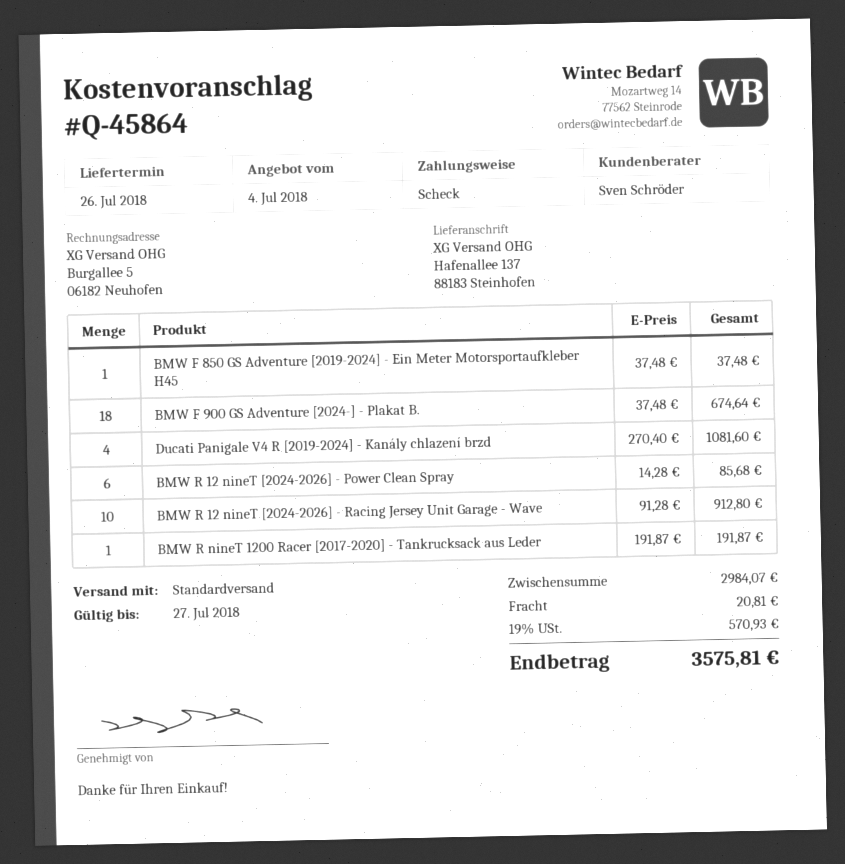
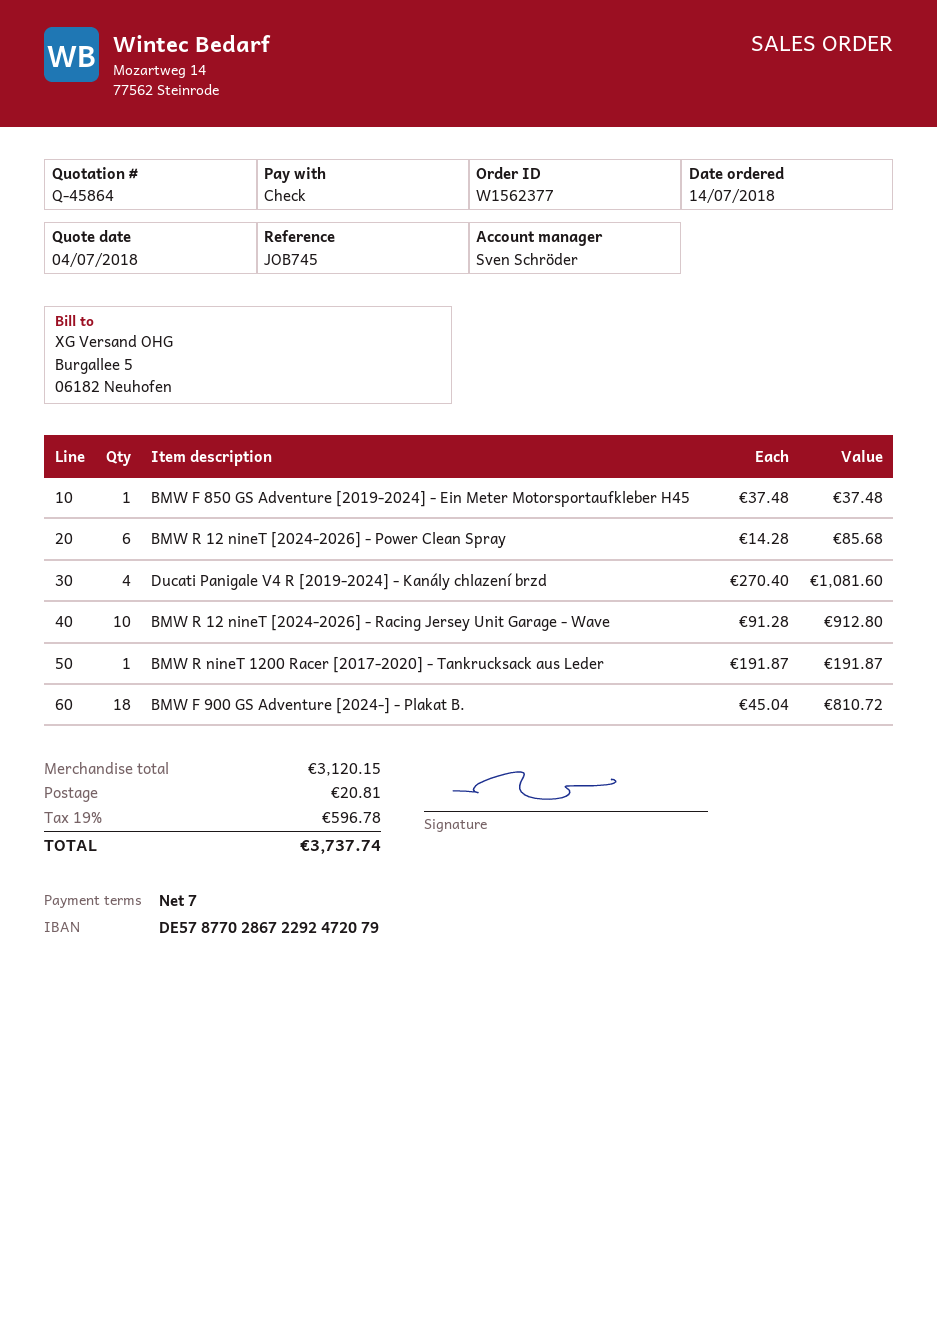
BMW F 900 GS Adventure [2024-] - Plakat B.: 18 x 37.48 = 674.64 -> 18 x 45.04 = 810.72
subtotal: 2984.07 -> 3120.15
tax: 19% = 570.93 -> 19% = 596.78
total: 3575.81 -> 3737.74

